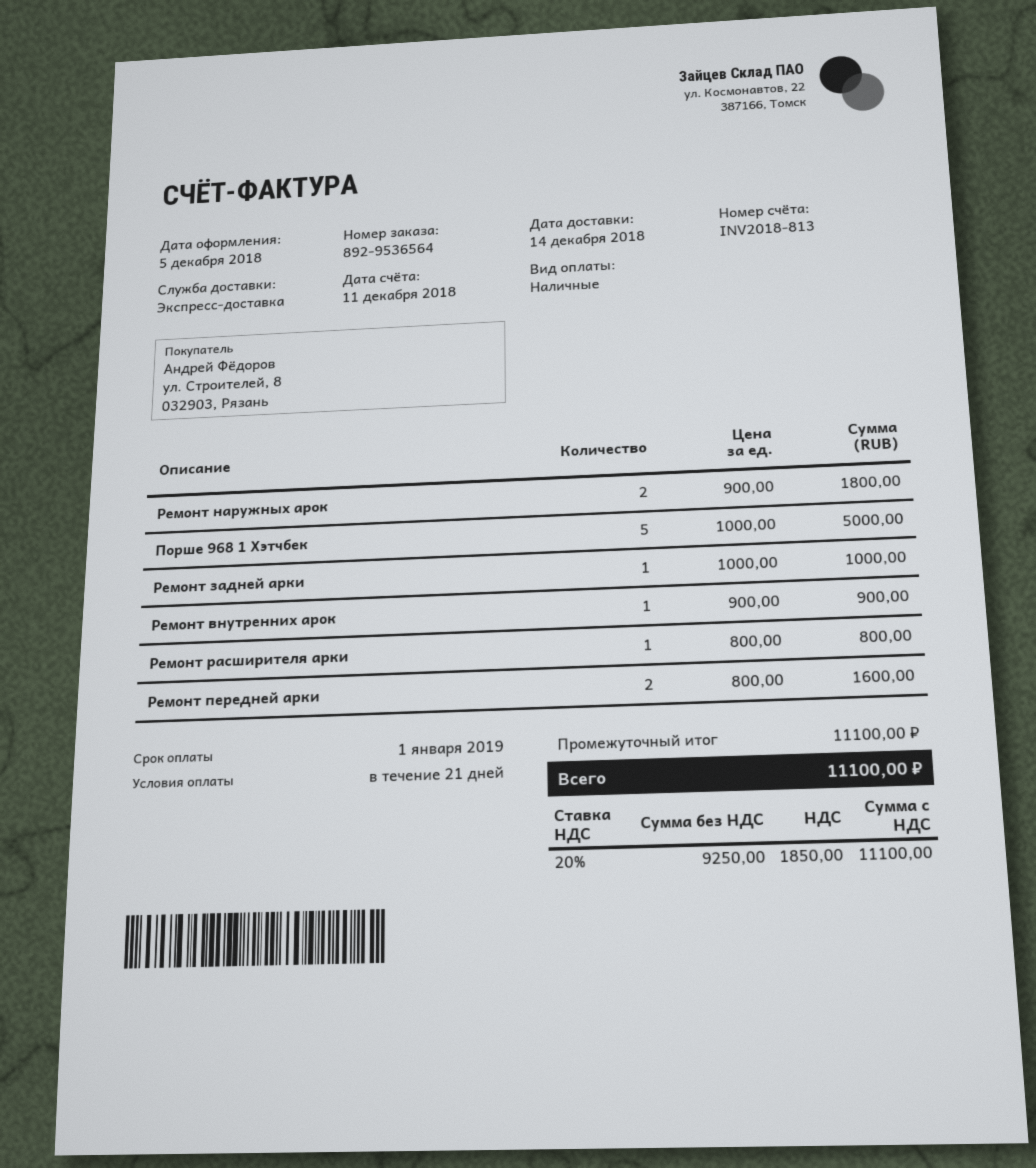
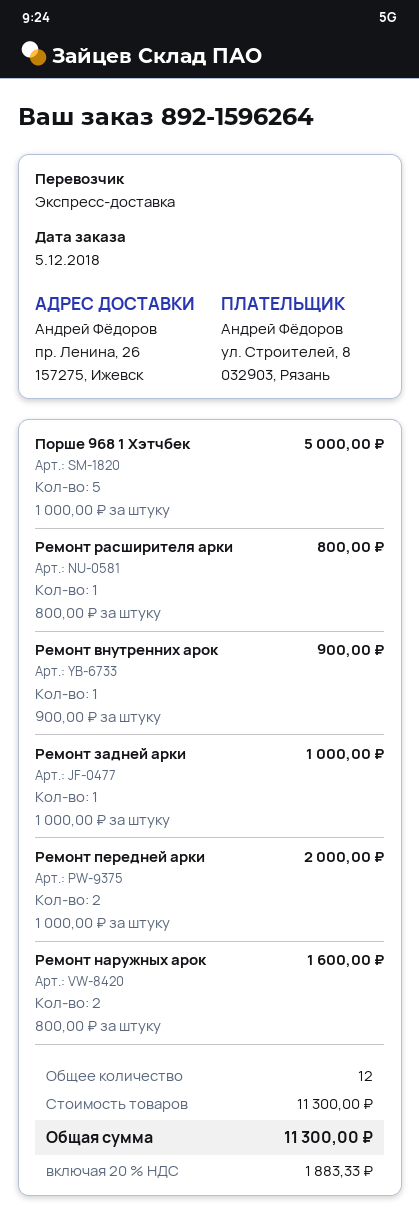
order number: 892-9536564 -> 892-1596264
Ремонт наружных арок: 2 x 900.00 = 1800.00 -> 2 x 800.00 = 1600.00
Ремонт передней арки: 2 x 800.00 = 1600.00 -> 2 x 1000.00 = 2000.00
subtotal: 11100.00 -> 11300.00
tax: 20% = 1850.00 -> 20% = 1883.33
total: 11100.00 -> 11300.00

